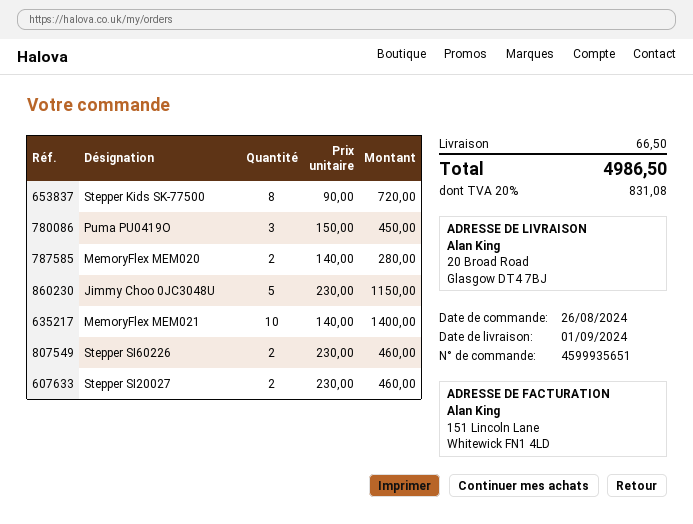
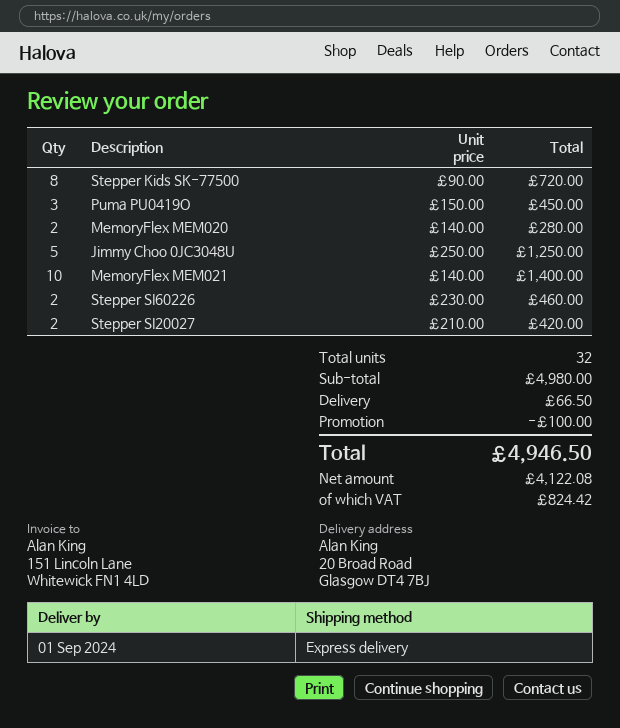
Jimmy Choo 0JC3048U: 5 x 230.00 = 1150.00 -> 5 x 250.00 = 1250.00
Stepper SI20027: 2 x 230.00 = 460.00 -> 2 x 210.00 = 420.00
discount: none -> 100.00
tax: 831.08 -> 824.42
total: 4986.50 -> 4946.50

